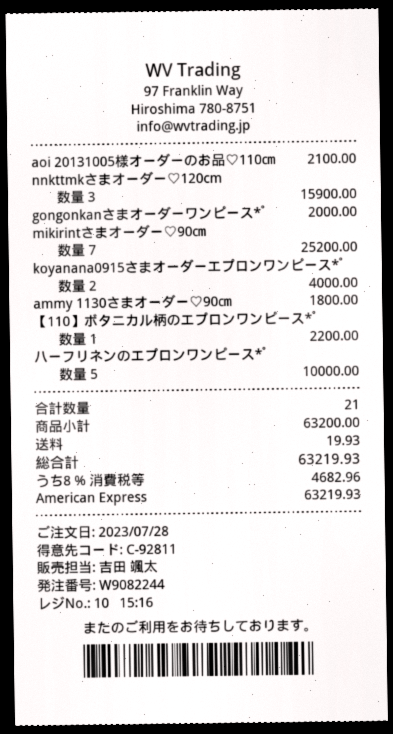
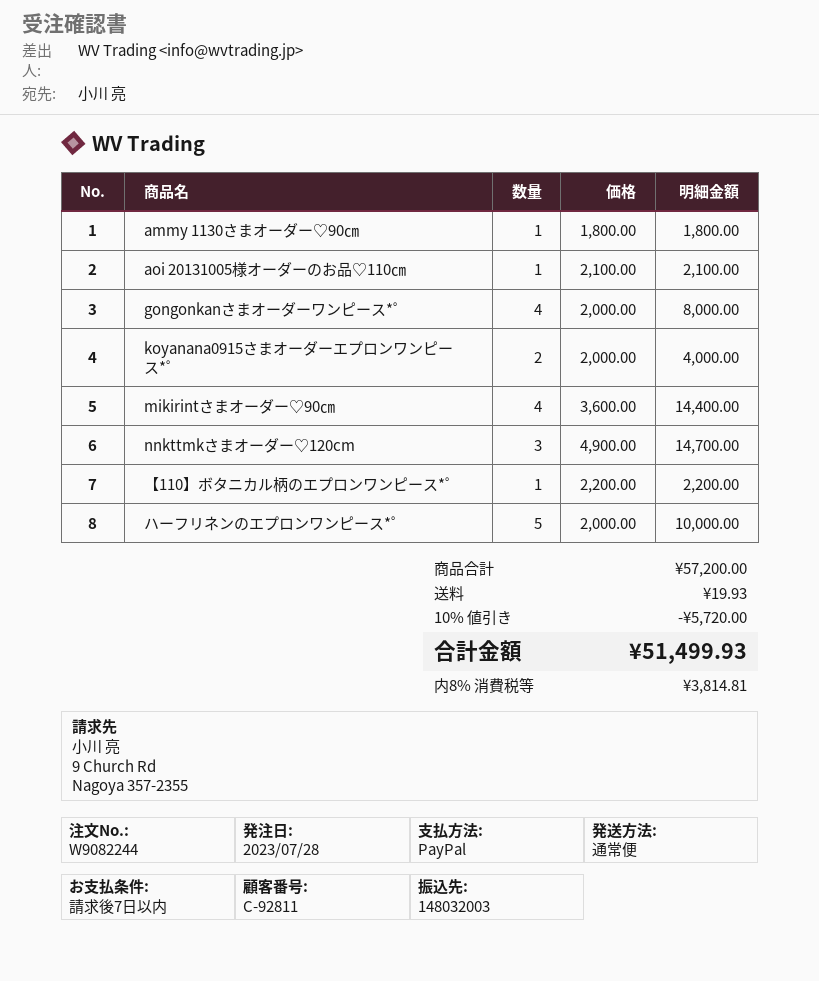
payment method: American Express -> PayPal
nnkttmkさまオーダー♡120cm: 3 for 15900.00 -> 3 for 14700.00
gongonkanさまオーダーワンピース*゜: 1 for 2000.00 -> 4 for 8000.00
mikirintさまオーダー♡90㎝: 7 for 25200.00 -> 4 for 14400.00
subtotal: 63200.00 -> 57200.00
discount: none -> 10% = 5720.00
tax: 8% = 4682.96 -> 8% = 3814.81
total: 63219.93 -> 51499.93

